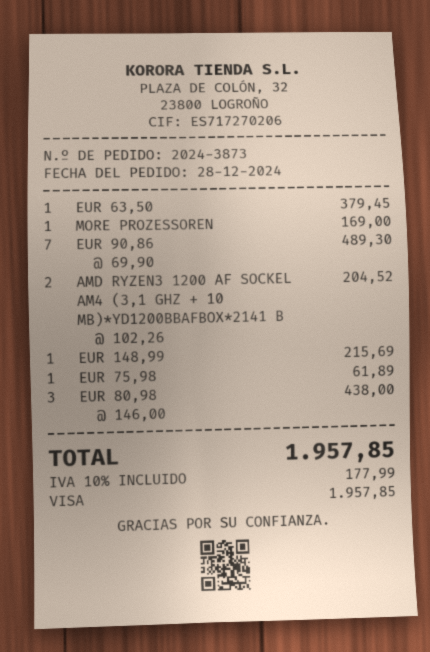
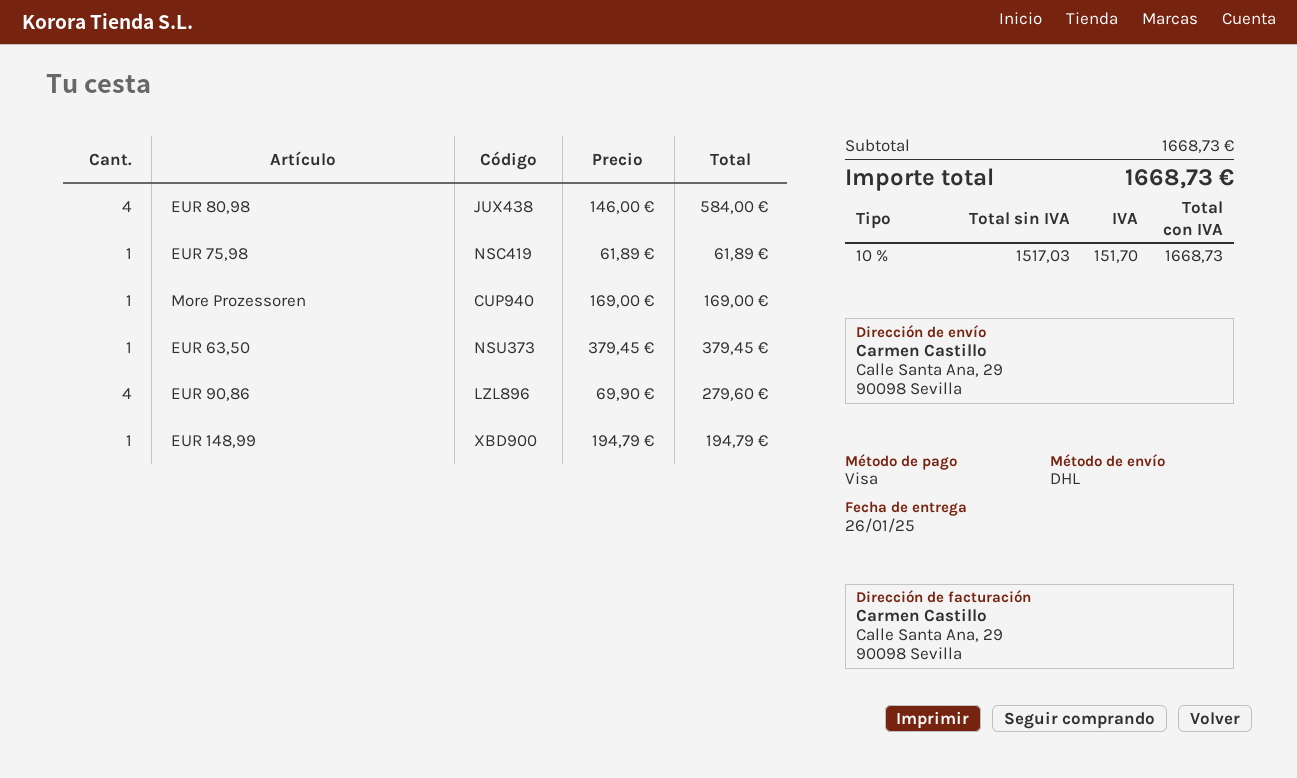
EUR 90,86: 7 x 69.90 = 489.30 -> 4 x 69.90 = 279.60
AMD RYZEN3 1200 AF SOCKEL AM4 (3,1 GHZ + 10 MB)*YD1200BBAFBOX*2141 B: 2 x 102.26 = 204.52 -> none
EUR 148,99: 1 x 215.69 = 215.69 -> 1 x 194.79 = 194.79
EUR 80,98: 3 x 146.00 = 438.00 -> 4 x 146.00 = 584.00
tax: 10% = 177.99 -> 10% = 151.70
total: 1957.85 -> 1668.73

